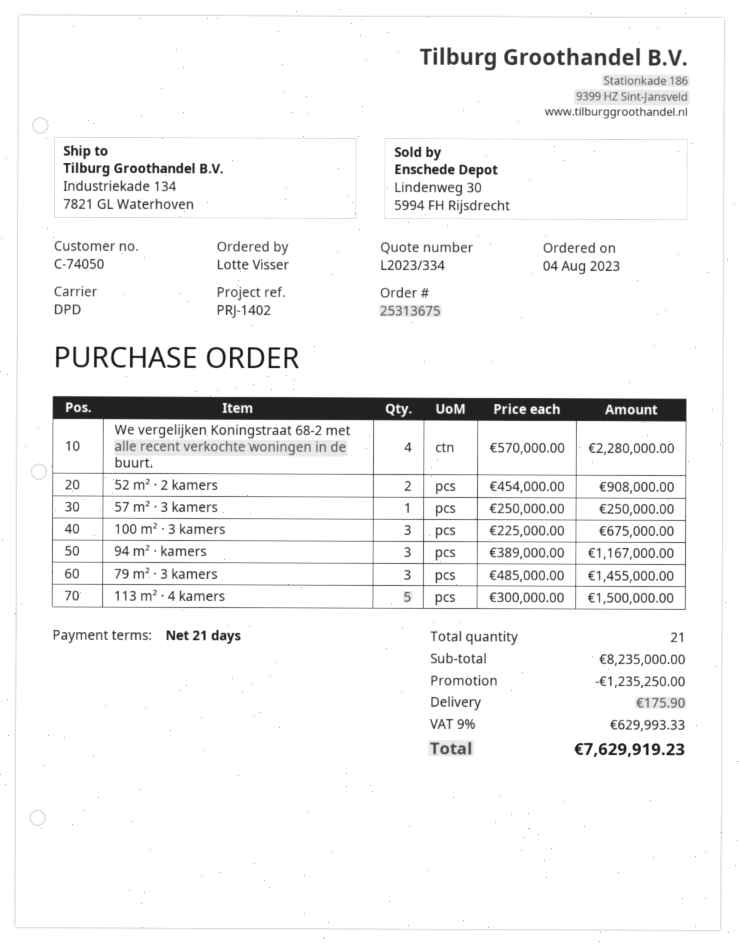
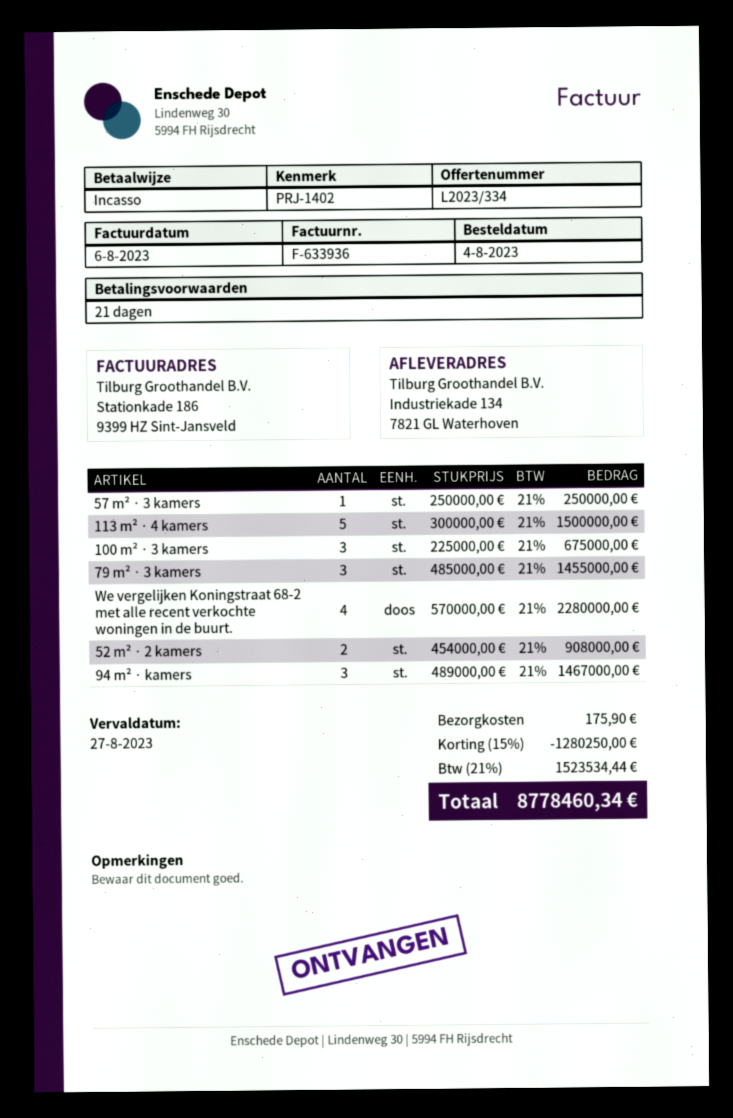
94 m² · kamers: 3 x 389000.00 = 1167000.00 -> 3 x 489000.00 = 1467000.00
discount: 1235250.00 -> 1280250.00
tax: 9% = 629993.33 -> 21% = 1523534.44
total: 7629919.23 -> 8778460.34

